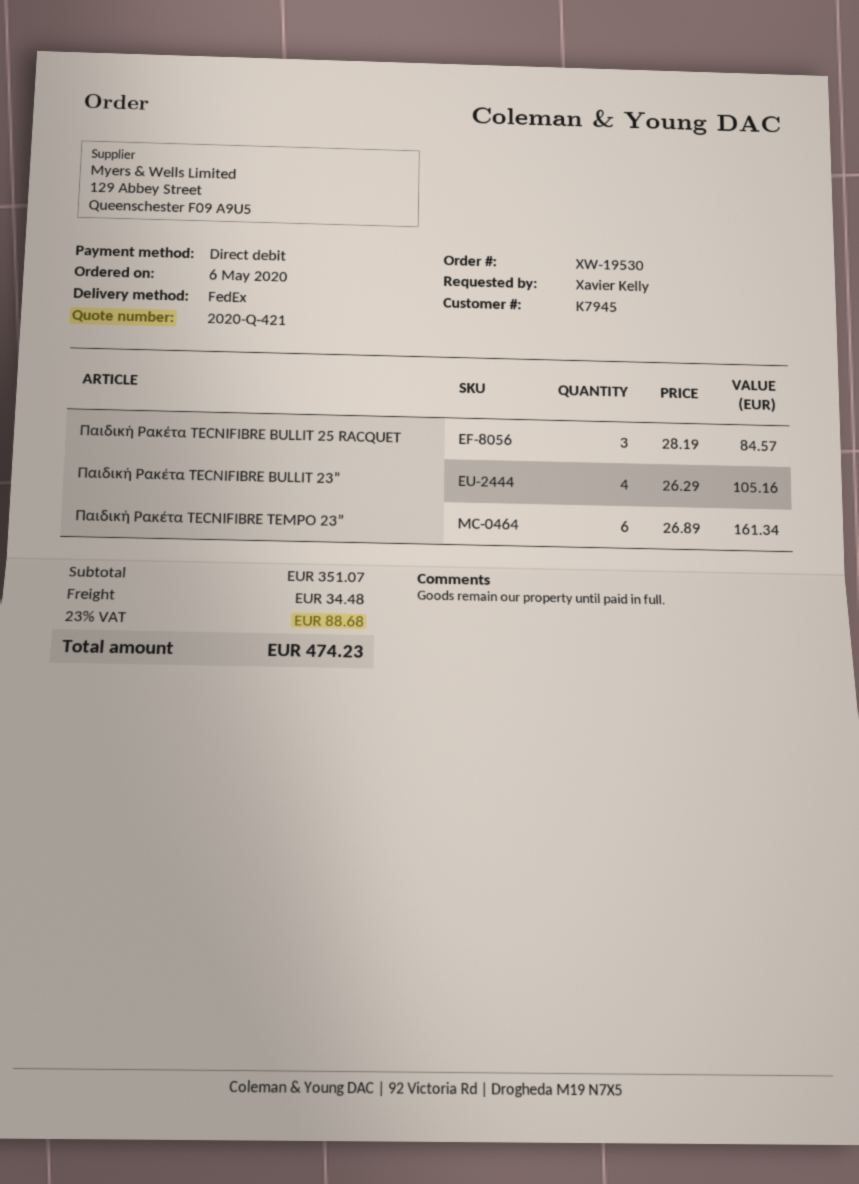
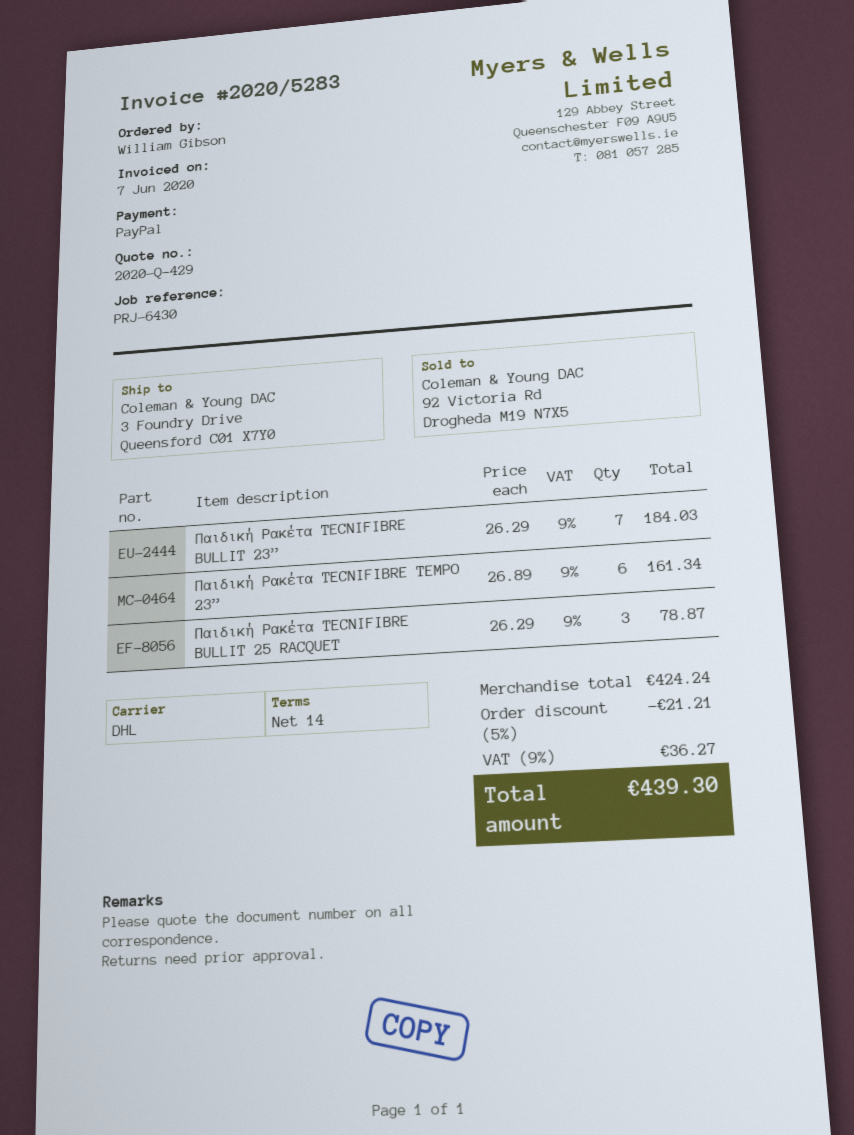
quote number: 2020-Q-421 -> 2020-Q-429
ordered by: Xavier Kelly -> William Gibson
payment method: direct debit -> PayPal
shipping method: FedEx -> DHL
Παιδική Ρακέτα TECNIFIBRE BULLIT 25 RACQUET: 3 x 28.19 = 84.57 -> 3 x 26.29 = 78.87
Παιδική Ρακέτα TECNIFIBRE BULLIT 23”: 4 x 26.29 = 105.16 -> 7 x 26.29 = 184.03
subtotal: 351.07 -> 424.24
discount: none -> 5% = 21.21
shipping: 34.48 -> none
tax: 23% = 88.68 -> 9% = 36.27
total: 474.23 -> 439.30

